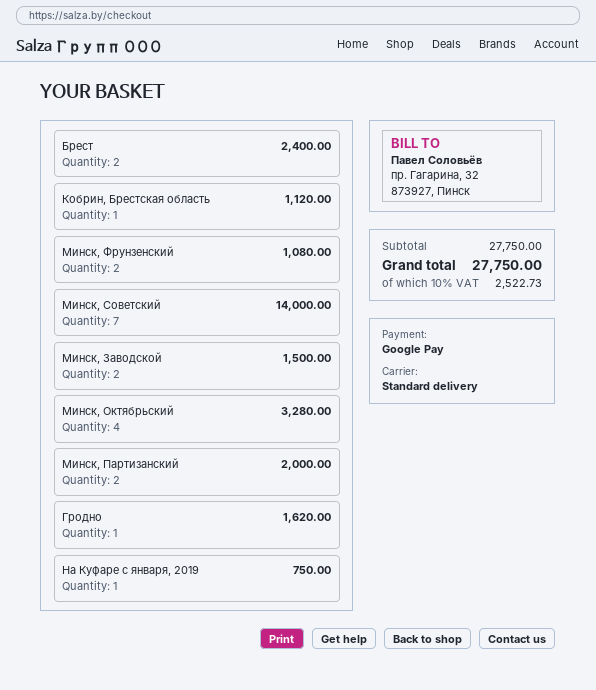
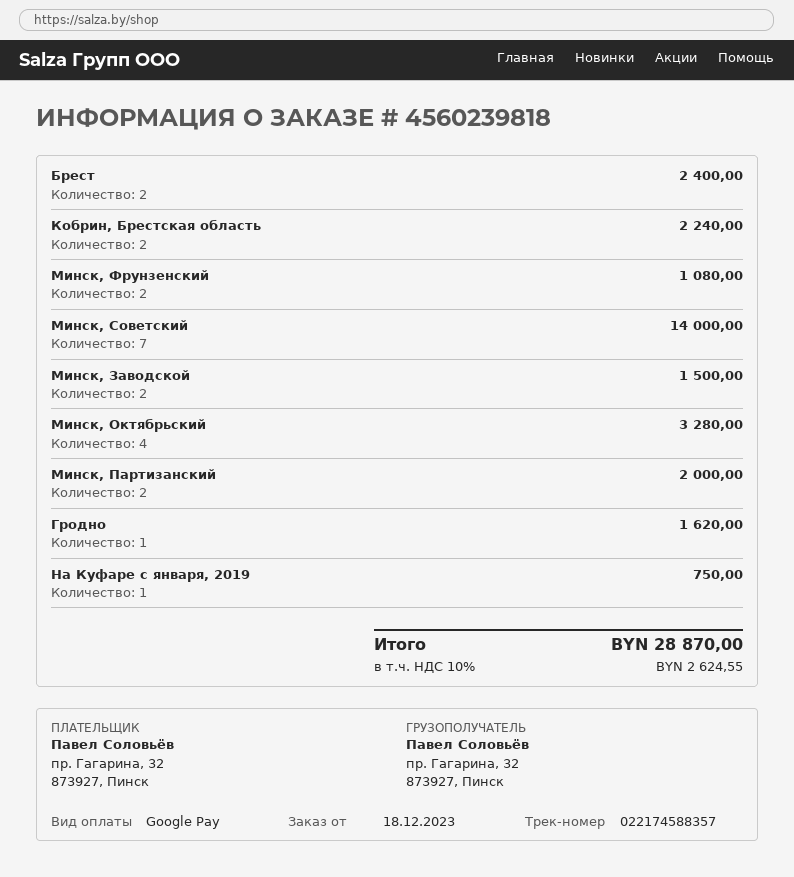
Кобрин, Брестская область: 1 for 1120.00 -> 2 for 2240.00
tax: 10% = 2522.73 -> 10% = 2624.55
total: 27750.00 -> 28870.00

